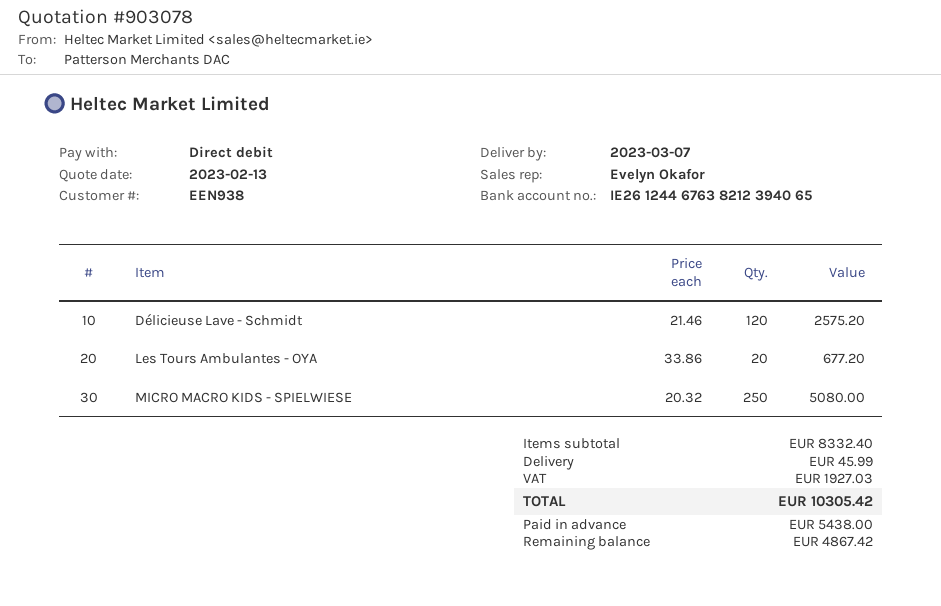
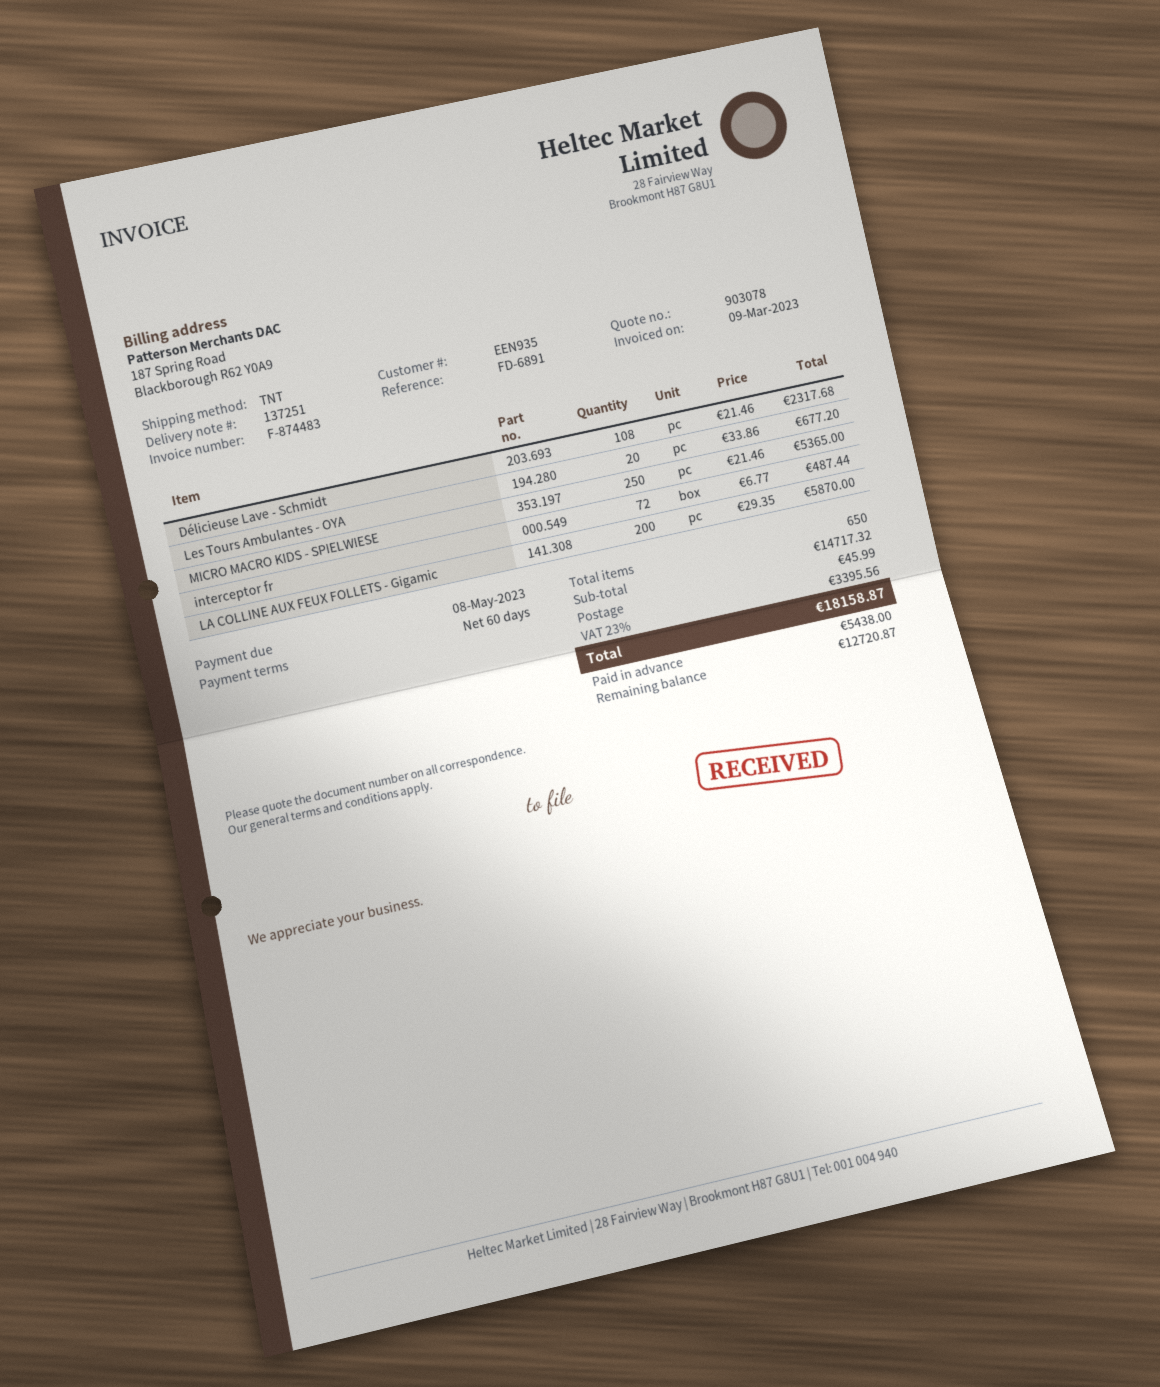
customer number: EEN938 -> EEN935
Délicieuse Lave - Schmidt: 120 x 21.46 = 2575.20 -> 108 x 21.46 = 2317.68
MICRO MACRO KIDS - SPIELWIESE: 250 x 20.32 = 5080.00 -> 250 x 21.46 = 5365.00
interceptor fr: none -> 72 x 6.77 = 487.44
LA COLLINE AUX FEUX FOLLETS - Gigamic: none -> 200 x 29.35 = 5870.00
subtotal: 8332.40 -> 14717.32
tax: 1927.03 -> 3395.56
total: 10305.42 -> 18158.87
balance: 4867.42 -> 12720.87

